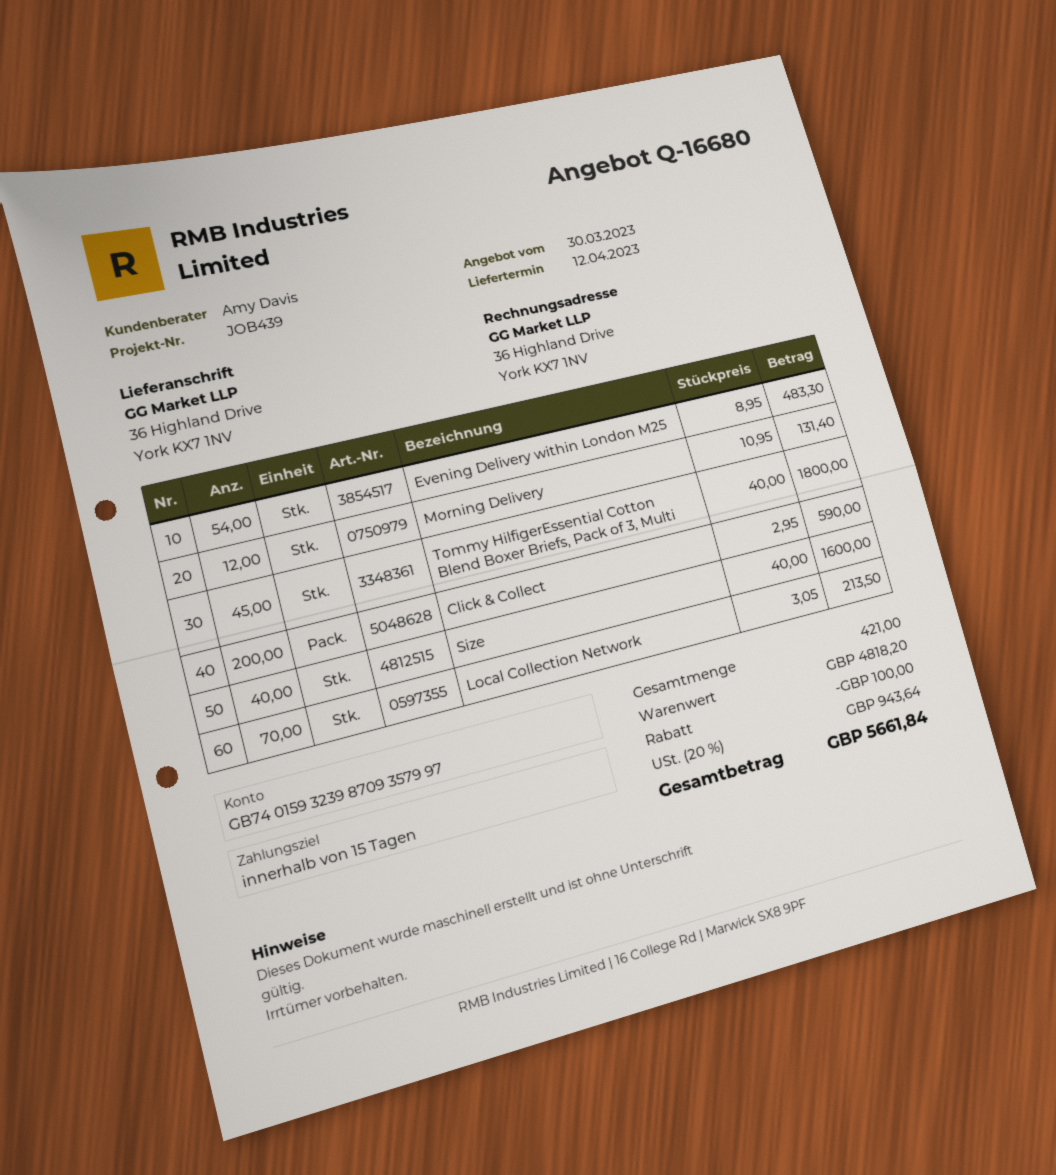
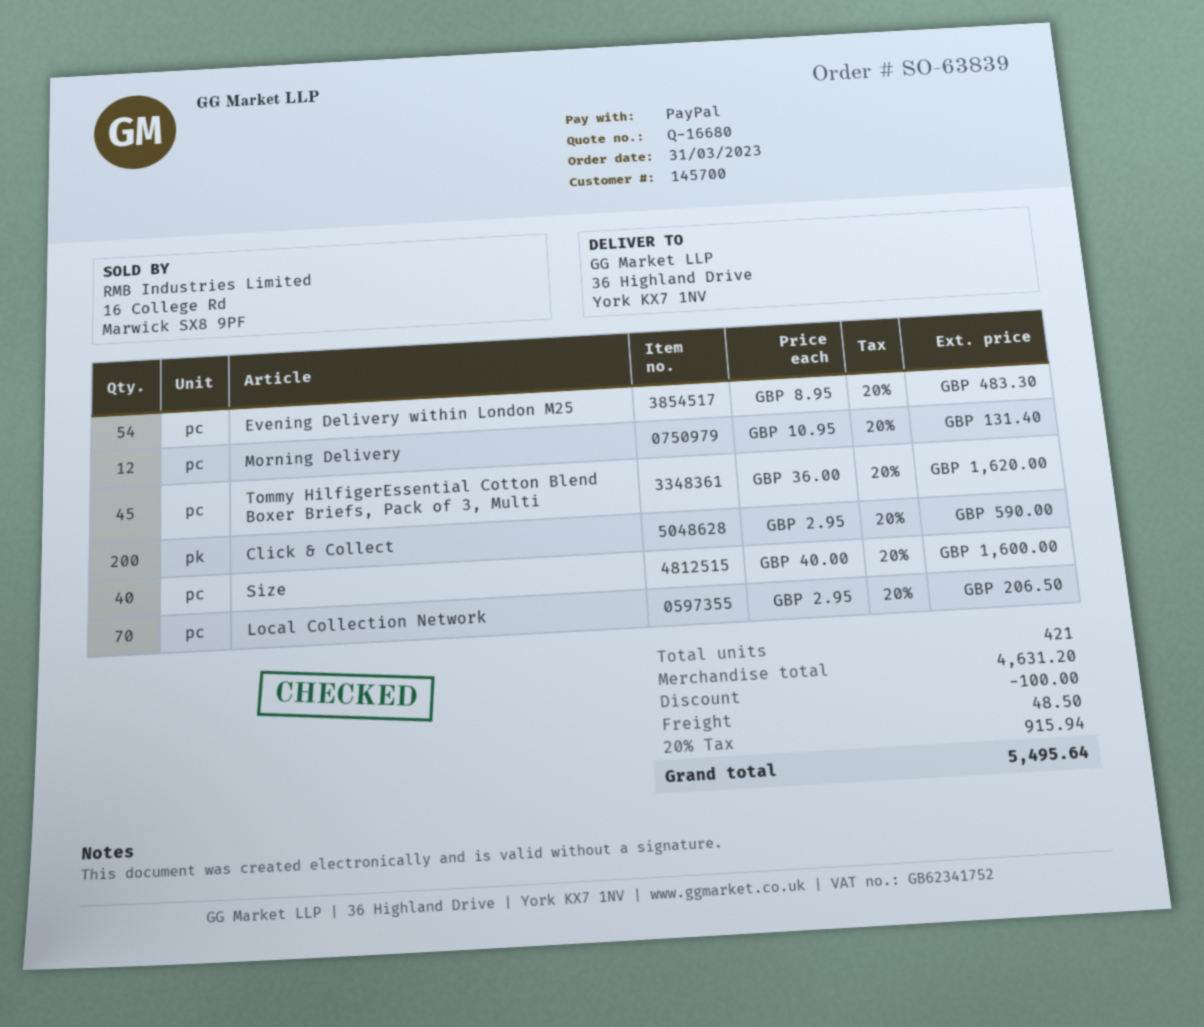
Tommy HilfigerEssential Cotton Blend Boxer Briefs, Pack of 3, Multi: 45 x 40.00 = 1800.00 -> 45 x 36.00 = 1620.00
Local Collection Network: 70 x 3.05 = 213.50 -> 70 x 2.95 = 206.50
subtotal: 4818.20 -> 4631.20
shipping: none -> 48.50
tax: 20% = 943.64 -> 20% = 915.94
total: 5661.84 -> 5495.64

